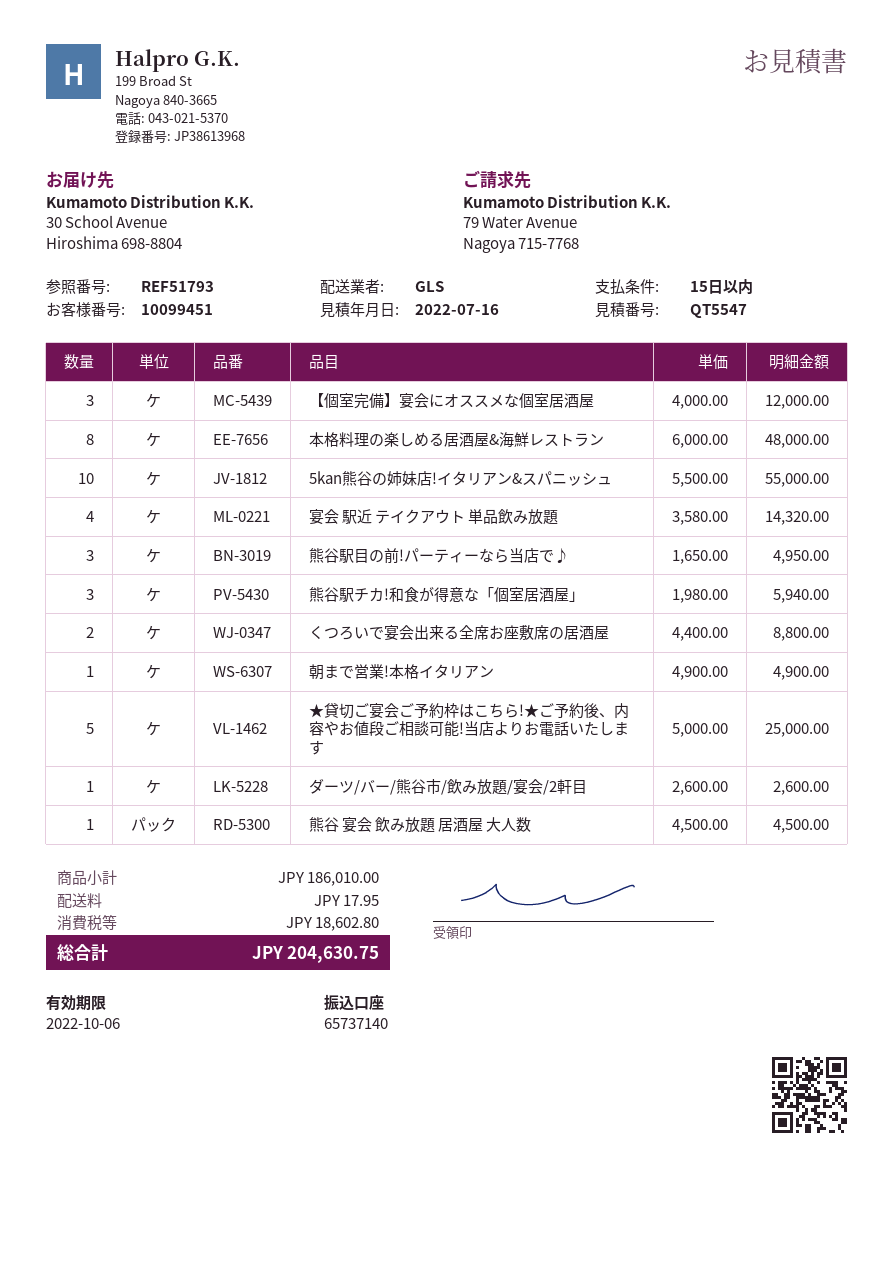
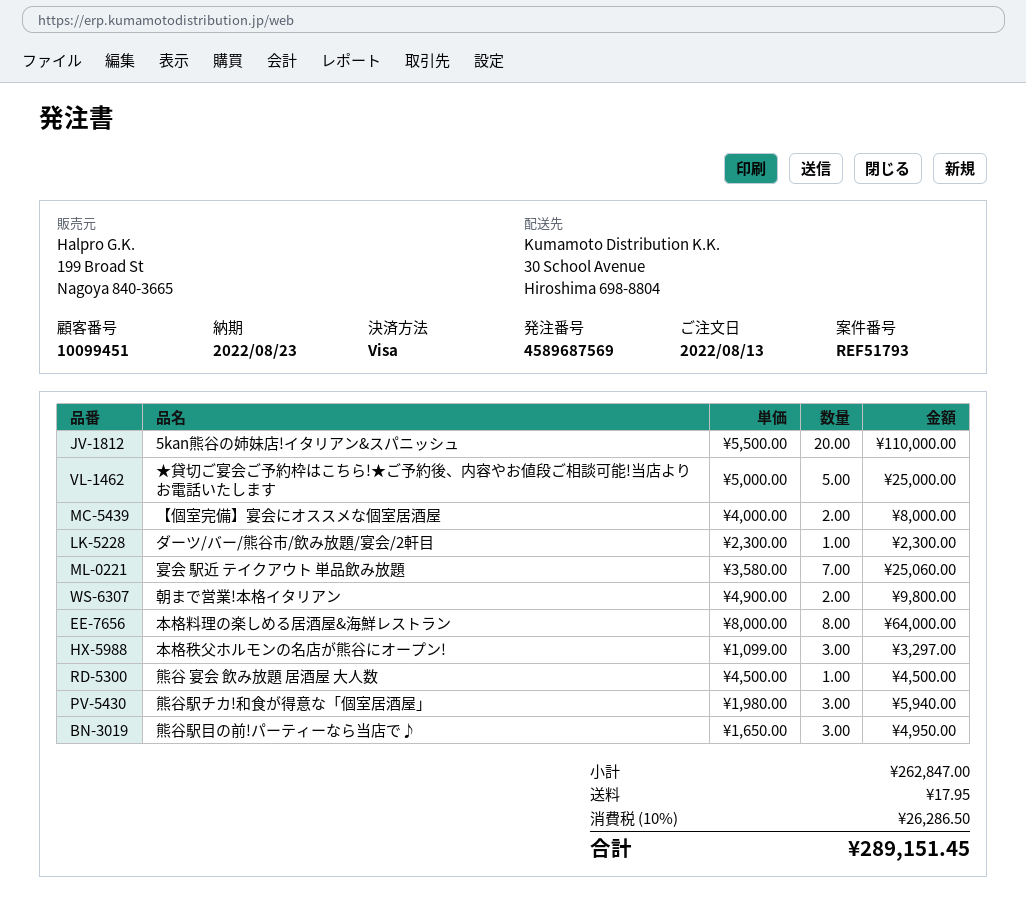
【個室完備】宴会にオススメな個室居酒屋: 3 x 4000.00 = 12000.00 -> 2 x 4000.00 = 8000.00
本格料理の楽しめる居酒屋&海鮮レストラン: 8 x 6000.00 = 48000.00 -> 8 x 8000.00 = 64000.00
5kan熊谷の姉妹店!イタリアン&スパニッシュ: 10 x 5500.00 = 55000.00 -> 20 x 5500.00 = 110000.00
宴会 駅近 テイクアウト 単品飲み放題: 4 x 3580.00 = 14320.00 -> 7 x 3580.00 = 25060.00
くつろいで宴会出来る全席お座敷席の居酒屋: 2 x 4400.00 = 8800.00 -> none
朝まで営業!本格イタリアン: 1 x 4900.00 = 4900.00 -> 2 x 4900.00 = 9800.00
ダーツ/バー/熊谷市/飲み放題/宴会/2軒目: 1 x 2600.00 = 2600.00 -> 1 x 2300.00 = 2300.00
本格秩父ホルモンの名店が熊谷にオープン!: none -> 3 x 1099.00 = 3297.00
subtotal: 186010.00 -> 262847.00
tax: 18602.80 -> 26286.50
total: 204630.75 -> 289151.45

